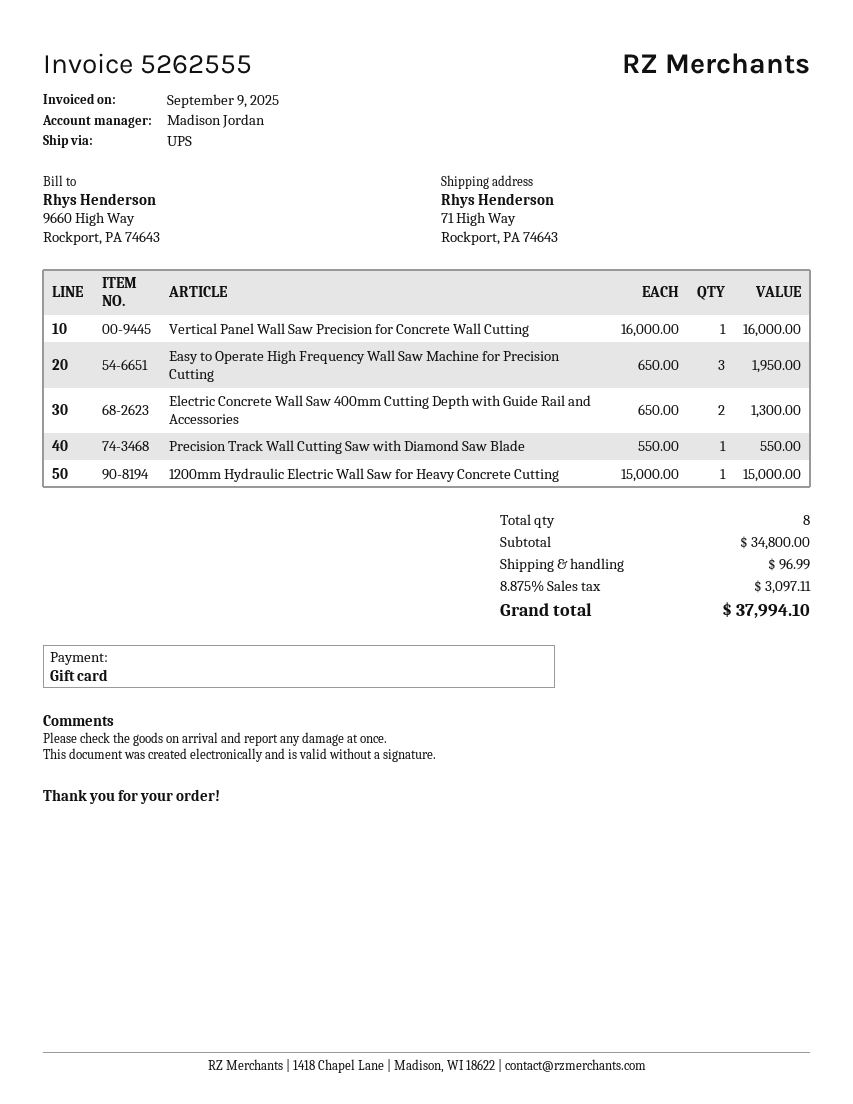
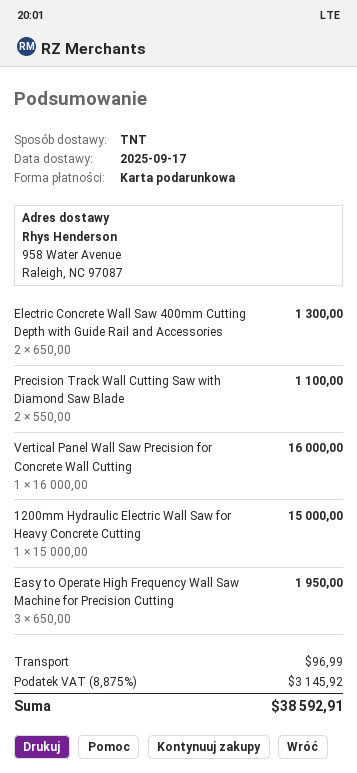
shipping method: UPS -> TNT
ship to: 71 High Way, Rockport, PA 74643 -> 958 Water Avenue, Raleigh, NC 97087
Precision Track Wall Cutting Saw with Diamond Saw Blade: 1 x 550.00 = 550.00 -> 2 x 550.00 = 1100.00
tax: 8.875% = 3097.11 -> 8.875% = 3145.92
total: 37994.10 -> 38592.91

